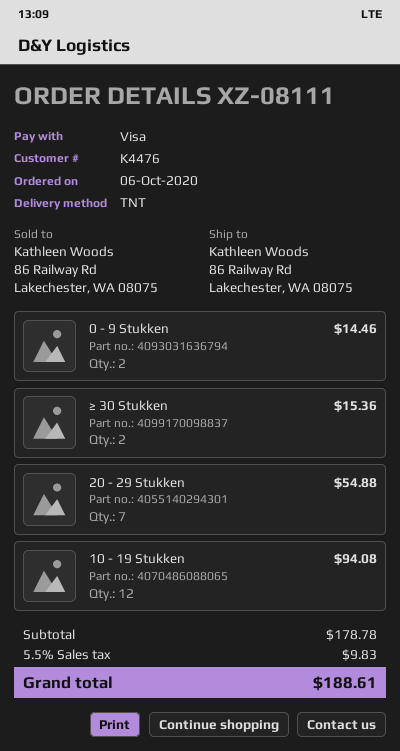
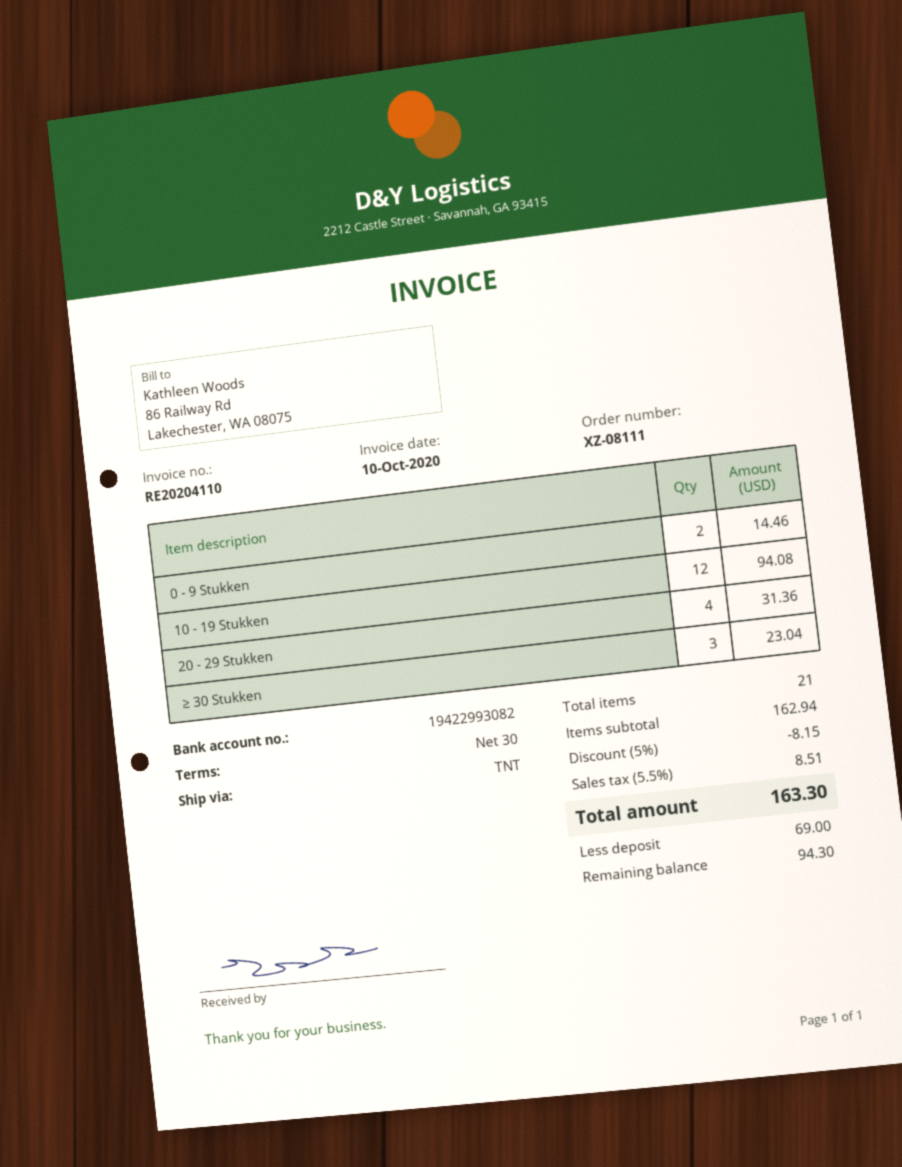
≥ 30 Stukken: 2 for 15.36 -> 3 for 23.04
20 - 29 Stukken: 7 for 54.88 -> 4 for 31.36
subtotal: 178.78 -> 162.94
discount: none -> 5% = 8.15
tax: 5.5% = 9.83 -> 5.5% = 8.51
total: 188.61 -> 163.30

